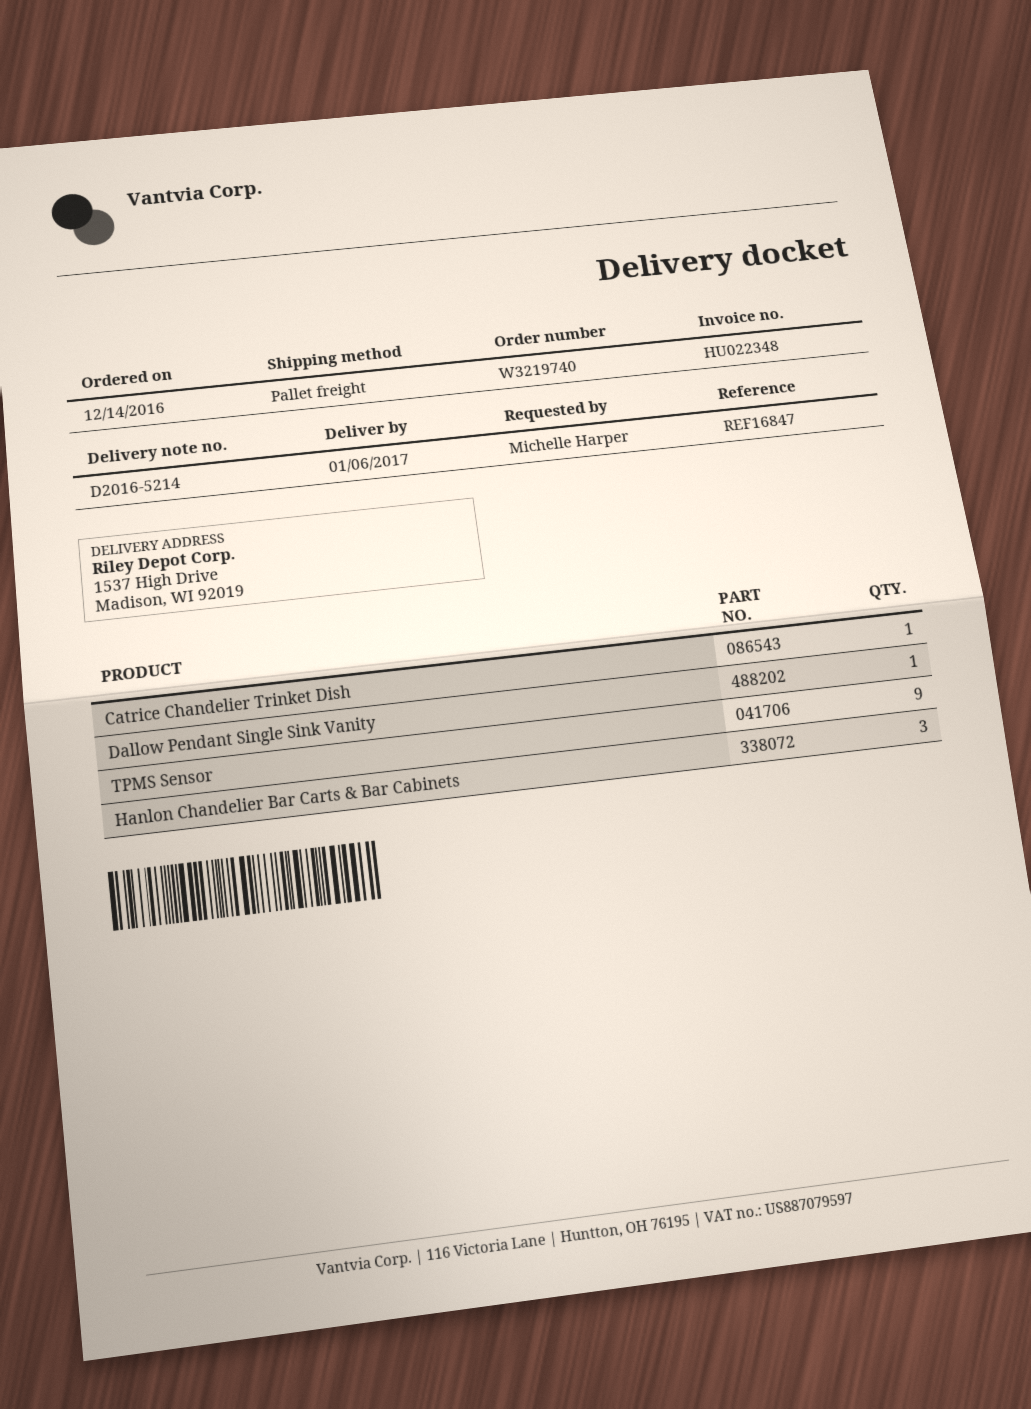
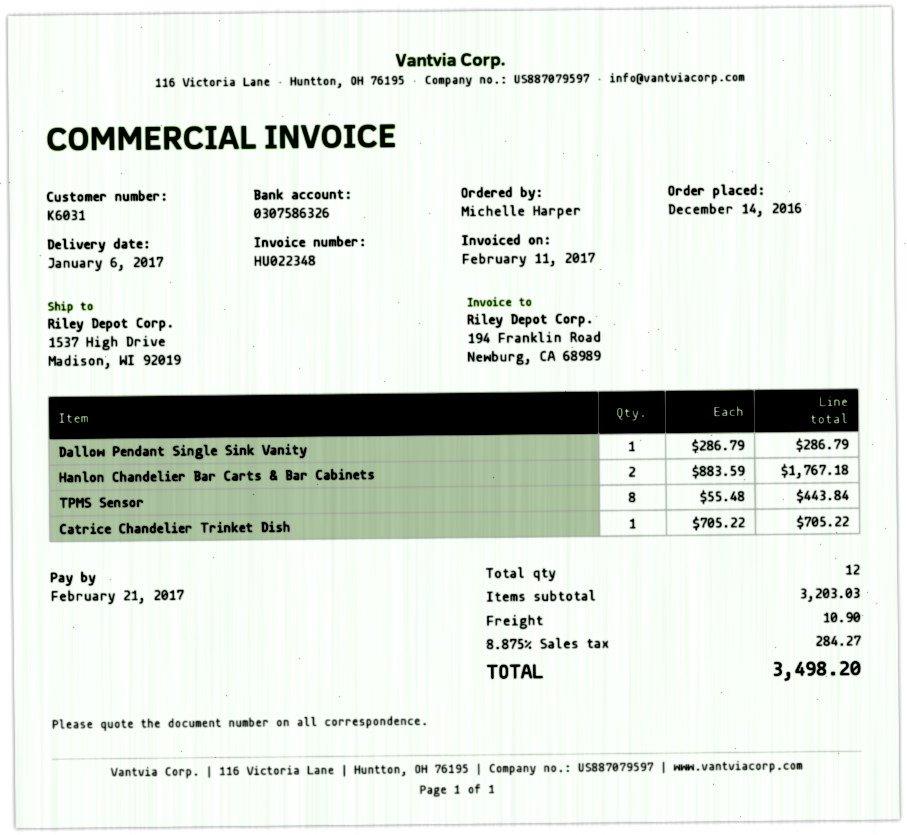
TPMS Sensor: 9 -> 8
Hanlon Chandelier Bar Carts & Bar Cabinets: 3 -> 2

